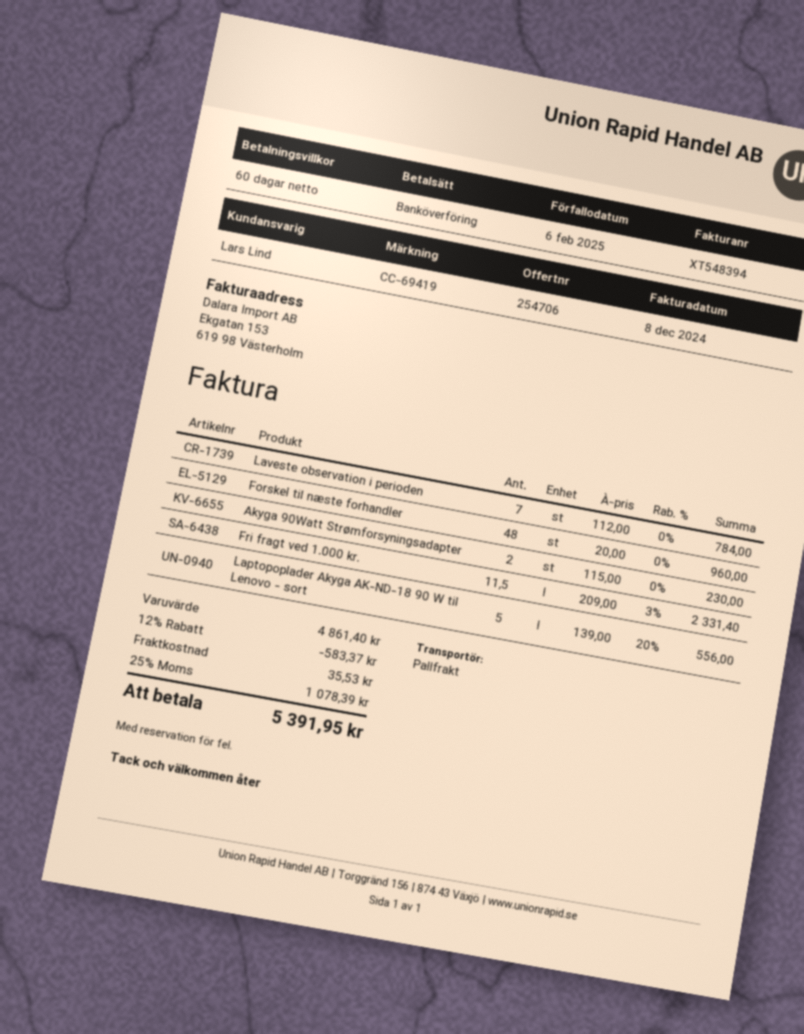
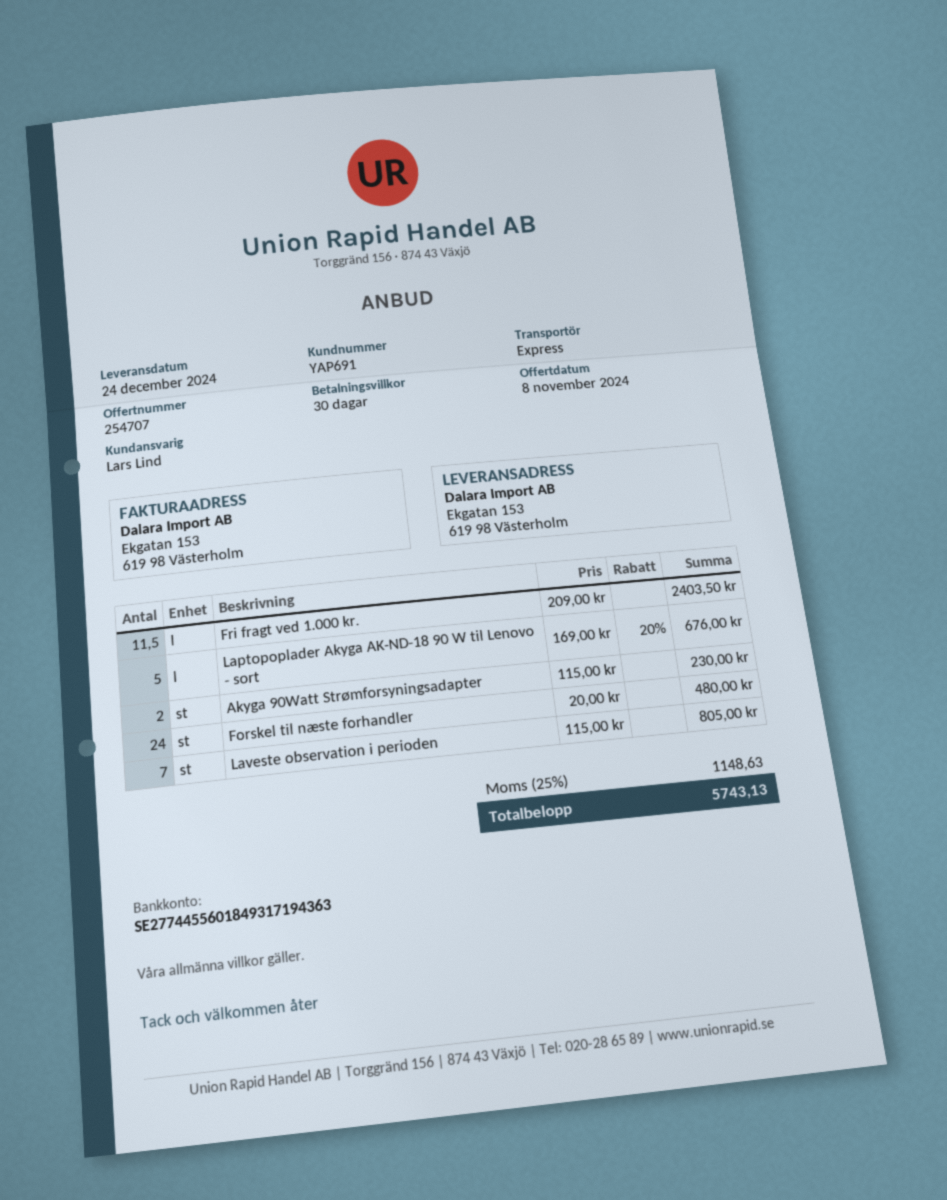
quote number: 254706 -> 254707
payment terms: 60 days -> 30 days
shipping method: pallet freight -> express
Laveste observation i perioden: 7 x 112.00 = 784.00 -> 7 x 115.00 = 805.00
Forskel til næste forhandler: 48 x 20.00 = 960.00 -> 24 x 20.00 = 480.00
Fri fragt ved 1.000 kr.: 11.5 x 209.00 - 3% = 2331.40 -> 11.5 x 209.00 = 2403.50
Laptopoplader Akyga AK-ND-18 90 W til Lenovo - sort: 5 x 139.00 - 20% = 556.00 -> 5 x 169.00 - 20% = 676.00
discount: 12% = 583.37 -> none
shipping: 35.53 -> none
tax: 25% = 1078.39 -> 25% = 1148.63
total: 5391.95 -> 5743.13

